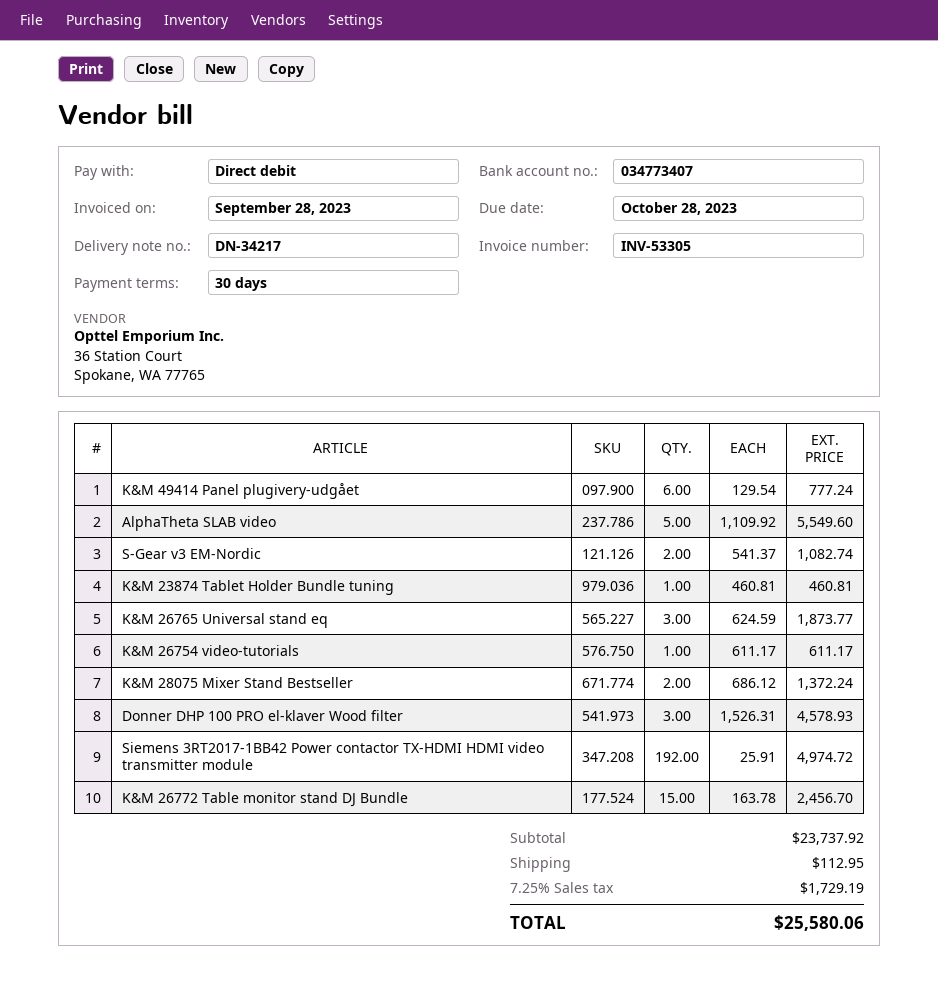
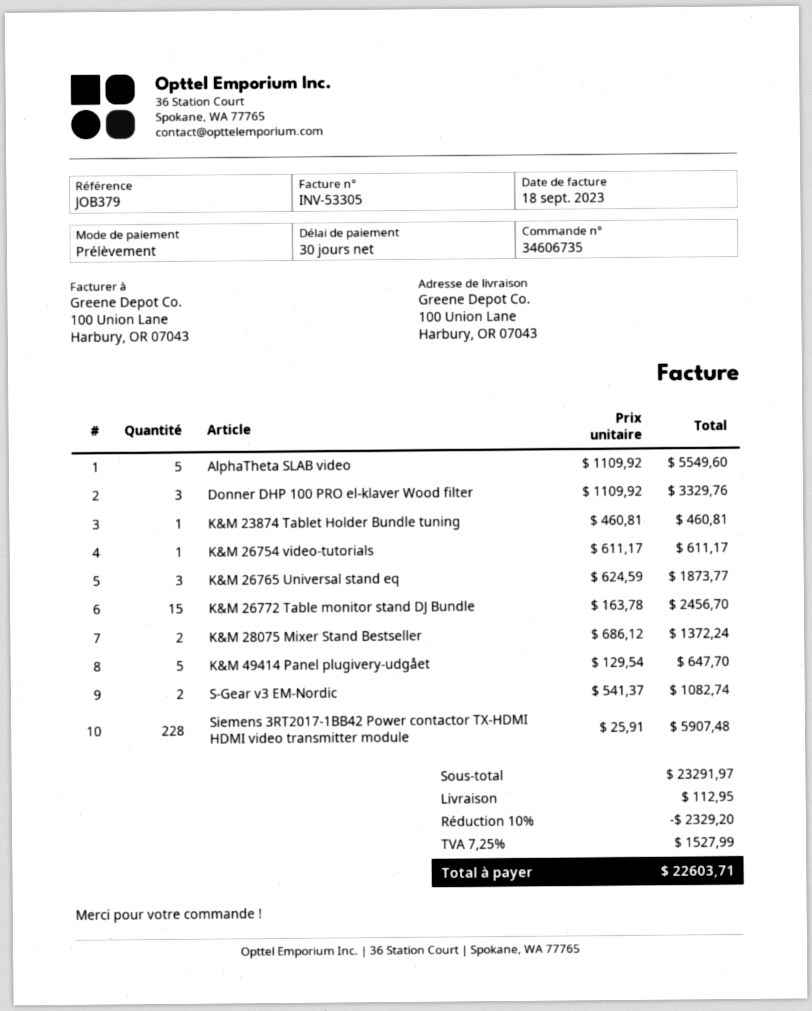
invoice date: 2023-09-28 -> 2023-09-18
K&M 49414 Panel plugivery-udgået: 6 x 129.54 = 777.24 -> 5 x 129.54 = 647.70
Donner DHP 100 PRO el-klaver Wood filter: 3 x 1526.31 = 4578.93 -> 3 x 1109.92 = 3329.76
Siemens 3RT2017-1BB42 Power contactor TX-HDMI HDMI video transmitter module: 192 x 25.91 = 4974.72 -> 228 x 25.91 = 5907.48
subtotal: 23737.92 -> 23291.97
discount: none -> 10% = 2329.20
tax: 7.25% = 1729.19 -> 7.25% = 1527.99
total: 25580.06 -> 22603.71

